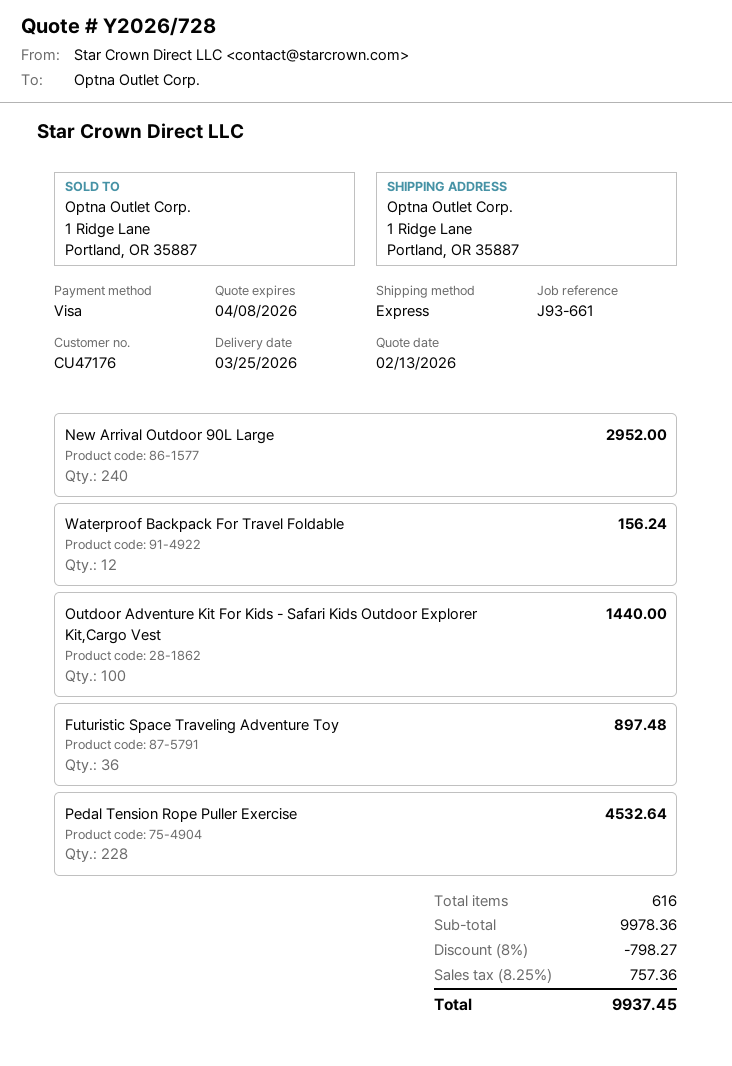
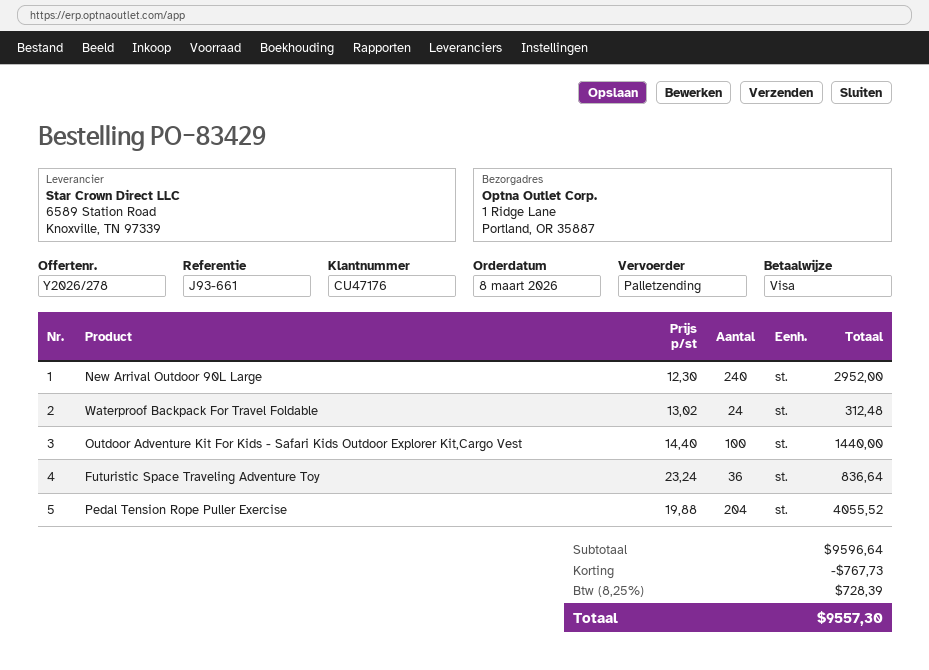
quote number: Y2026/728 -> Y2026/278
shipping method: express -> pallet freight
Waterproof Backpack For Travel Foldable: 12 for 156.24 -> 24 for 312.48
Futuristic Space Traveling Adventure Toy: 36 for 897.48 -> 36 for 836.64
Pedal Tension Rope Puller Exercise: 228 for 4532.64 -> 204 for 4055.52
subtotal: 9978.36 -> 9596.64
discount: 798.27 -> 767.73
tax: 8.25% = 757.36 -> 8.25% = 728.39
total: 9937.45 -> 9557.30

